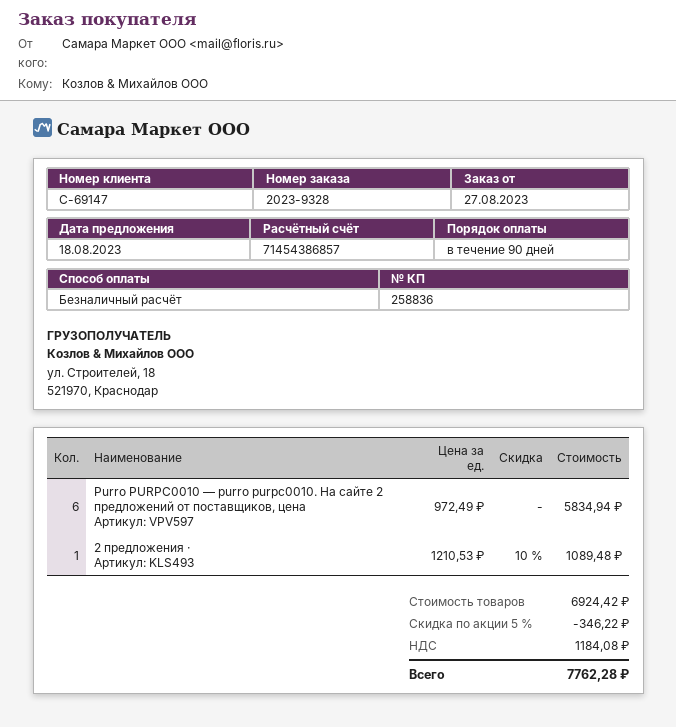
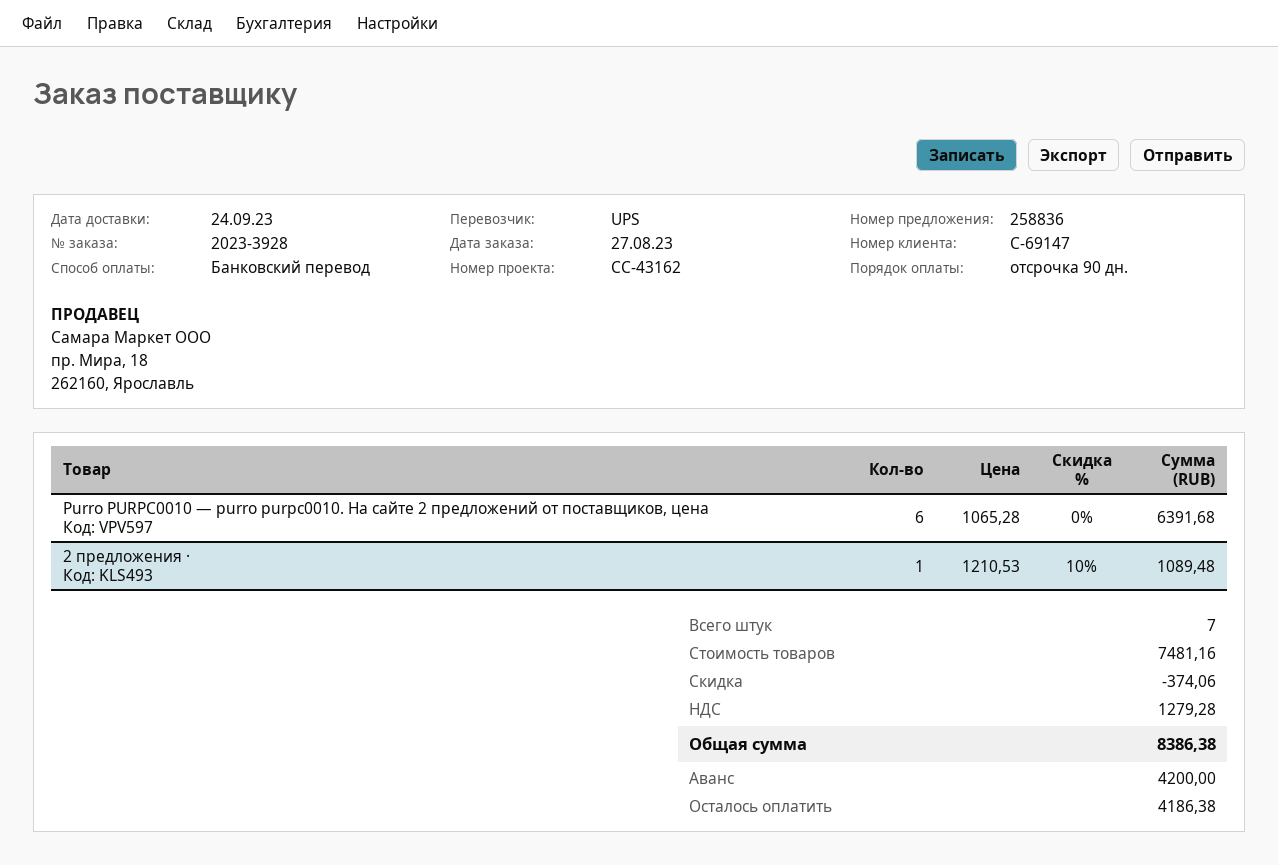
order number: 2023-9328 -> 2023-3928
Purro PURPC0010 — purro purpc0010. На сайте 2 предложений от поставщиков, цена: 6 x 972.49 = 5834.94 -> 6 x 1065.28 = 6391.68
subtotal: 6924.42 -> 7481.16
discount: 346.22 -> 374.06
tax: 1184.08 -> 1279.28
total: 7762.28 -> 8386.38

